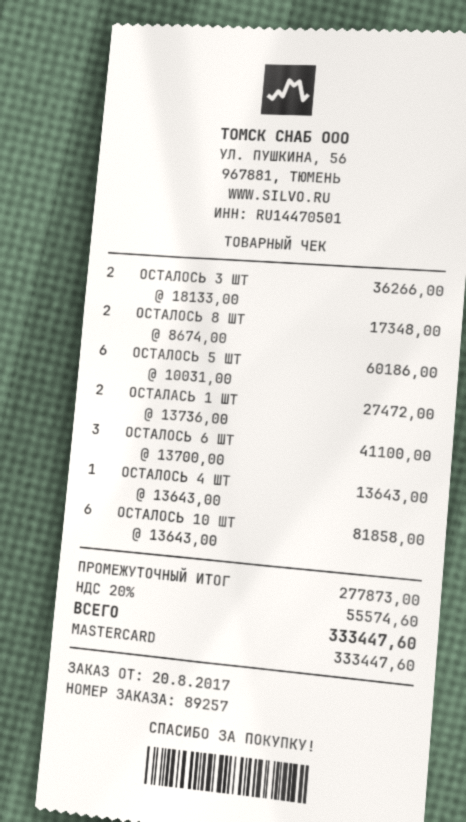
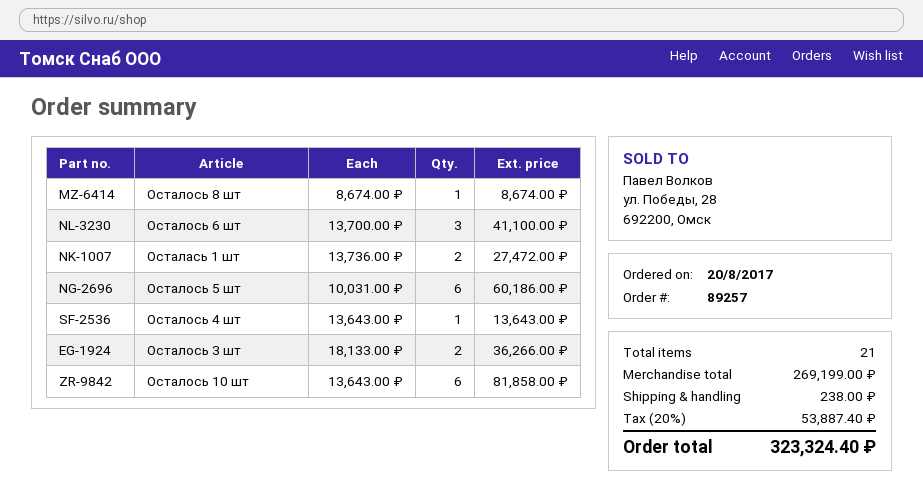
ОСТАЛОСЬ 8 ШТ: 2 x 8674.00 = 17348.00 -> 1 x 8674.00 = 8674.00
subtotal: 277873.00 -> 269199.00
shipping: none -> 238.00
tax: 20% = 55574.60 -> 20% = 53887.40
total: 333447.60 -> 323324.40

